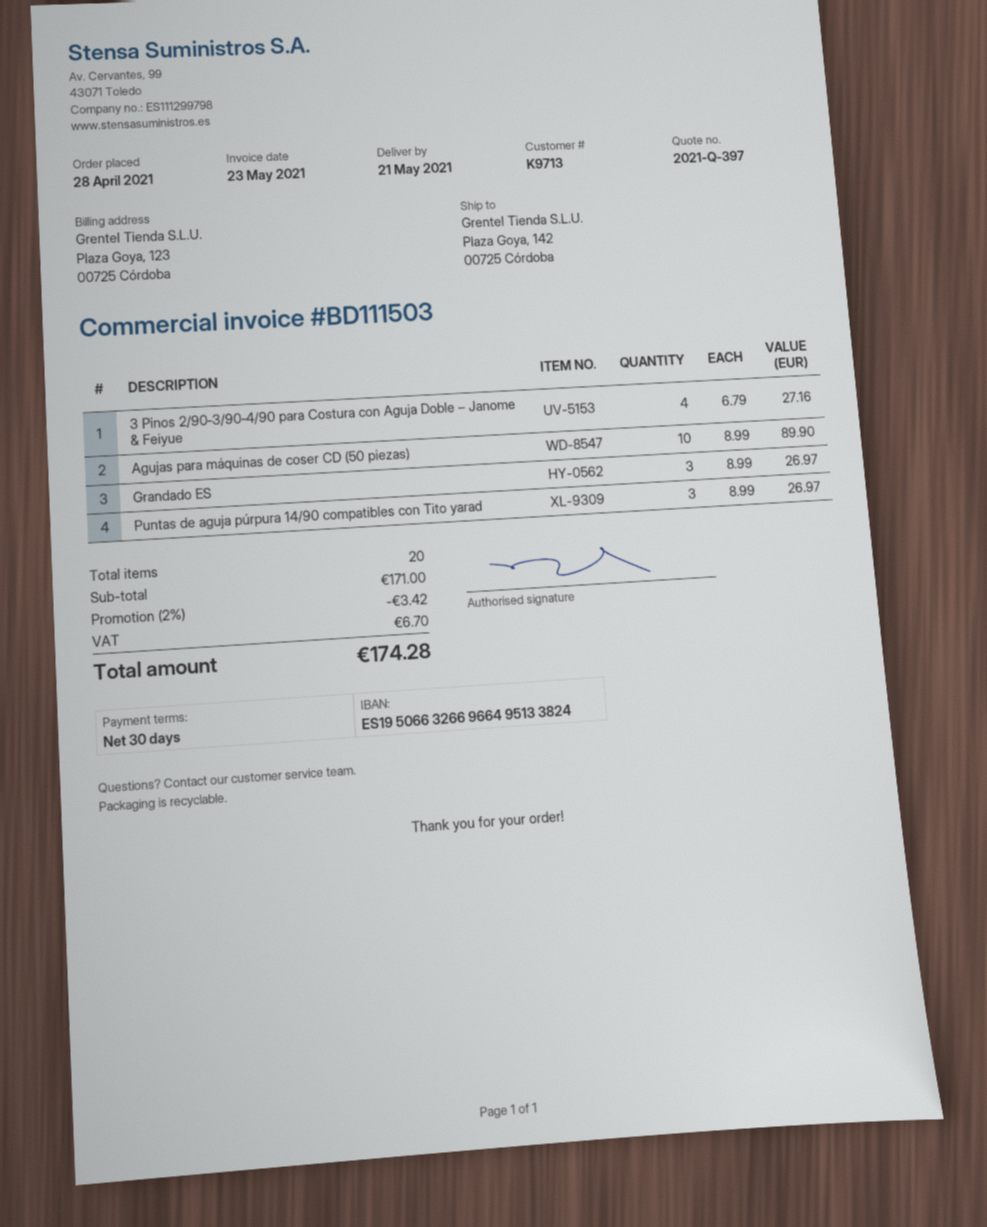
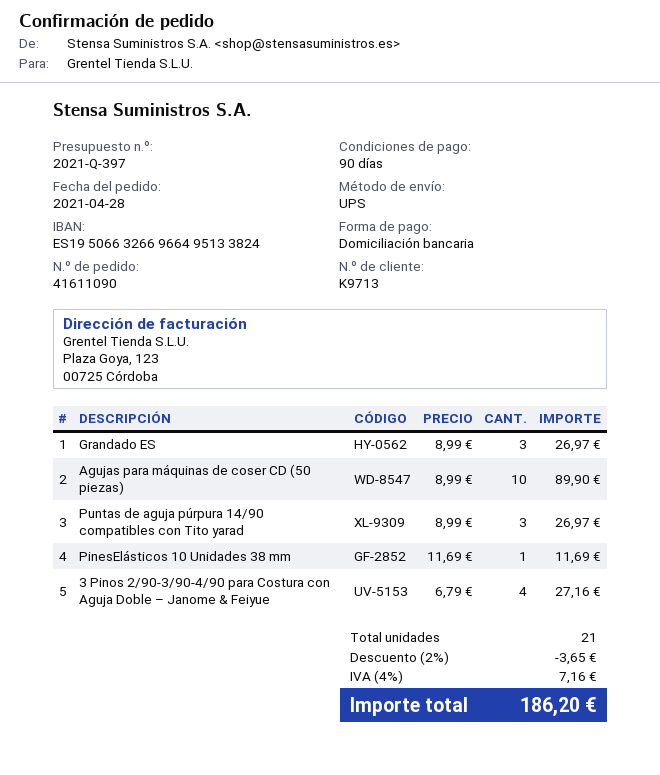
payment terms: 30 days -> 90 days
PinesElásticos 10 Unidades 38 mm: none -> 1 x 11.69 = 11.69
total quantity: 20 -> 21
discount: 2% = 3.42 -> 2% = 3.65
tax: 6.70 -> 7.16
total: 174.28 -> 186.20

